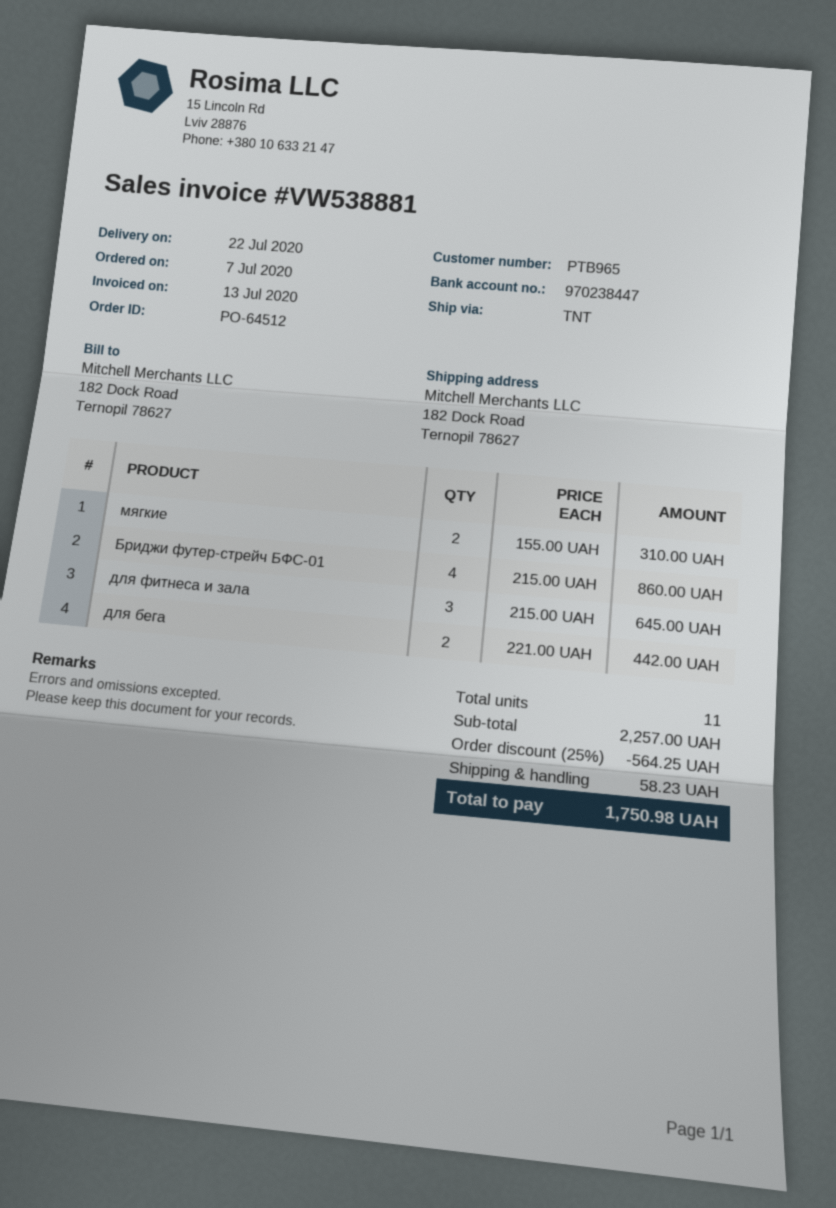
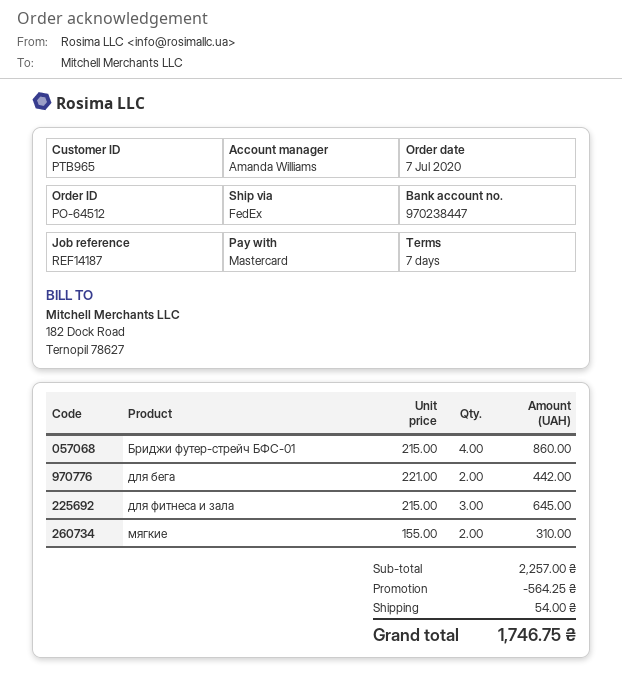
shipping method: TNT -> FedEx
shipping: 58.23 -> 54.00
total: 1750.98 -> 1746.75

